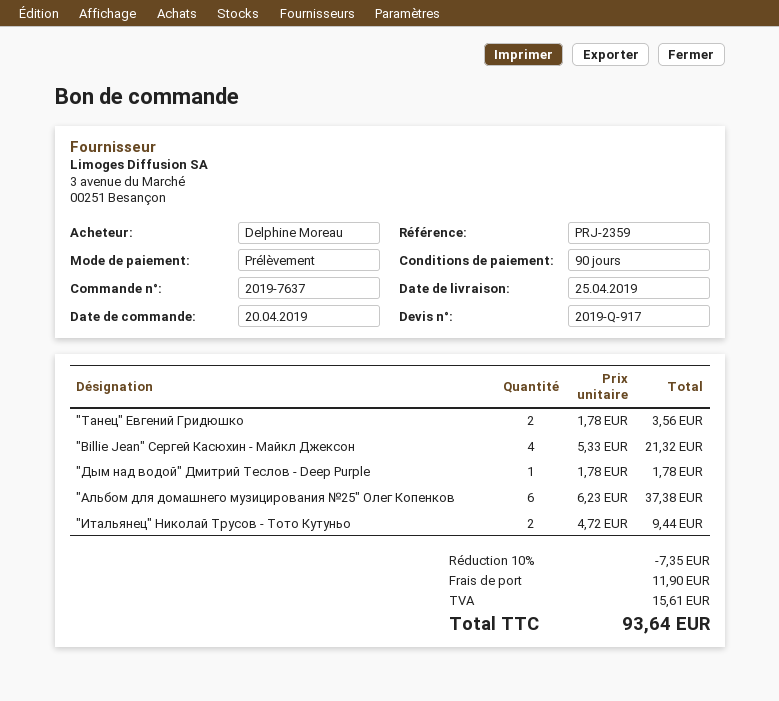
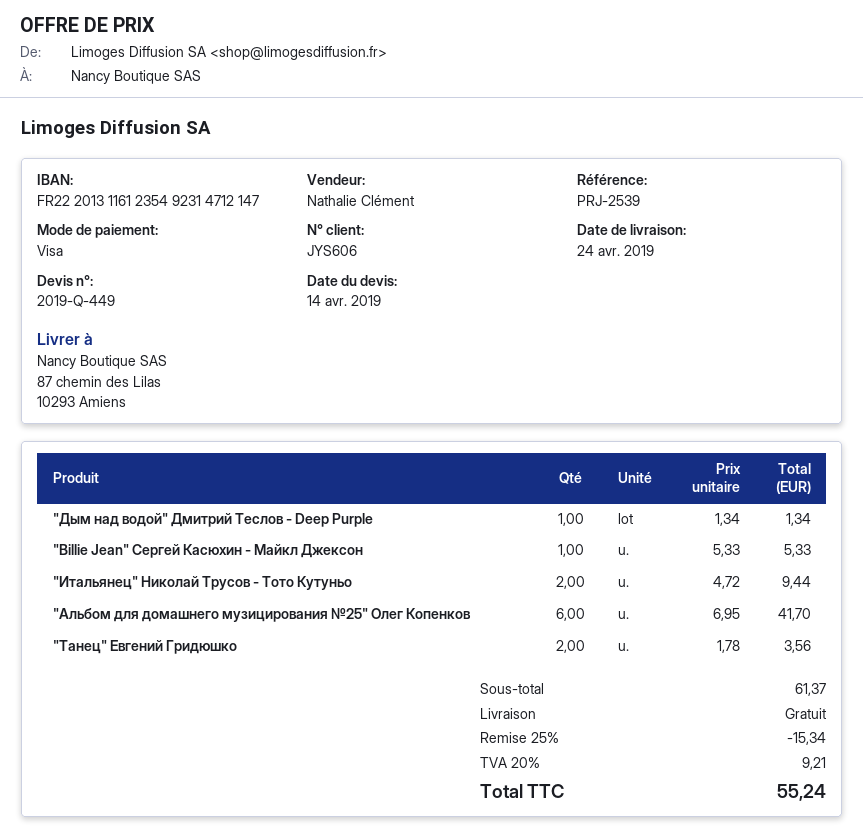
quote number: 2019-Q-917 -> 2019-Q-449
delivery date: 2019-04-25 -> 2019-04-24
reference: PRJ-2359 -> PRJ-2539
payment method: direct debit -> Visa
"Billie Jean" Сергей Касюхин - Майкл Джексон: 4 x 5.33 = 21.32 -> 1 x 5.33 = 5.33
"Дым над водой" Дмитрий Теслов - Deep Purple: 1 x 1.78 = 1.78 -> 1 x 1.34 = 1.34
"Альбом для домашнего музицирования №25" Олег Копенков: 6 x 6.23 = 37.38 -> 6 x 6.95 = 41.70
discount: 10% = 7.35 -> 25% = 15.34
shipping: 11.90 -> 0.00
tax: 15.61 -> 9.21
total: 93.64 -> 55.24

